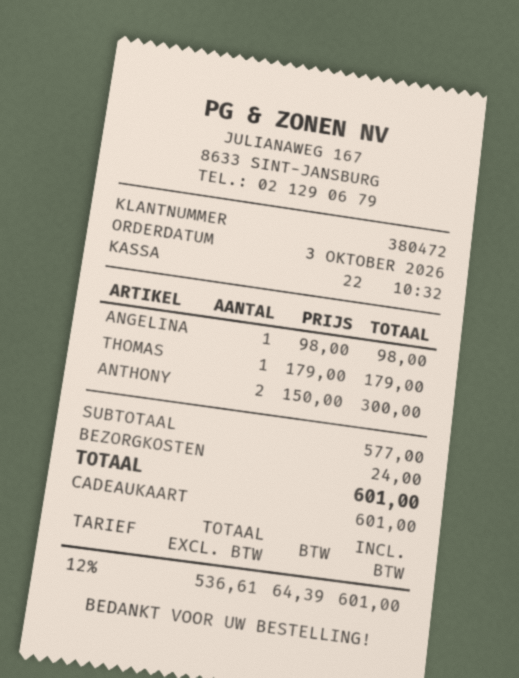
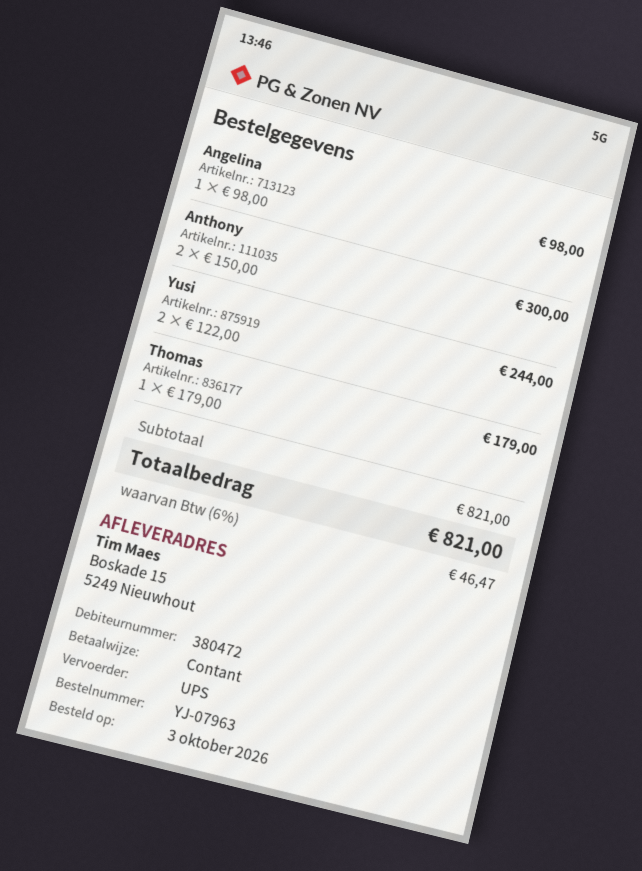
payment method: gift card -> cash
Yusi: none -> 2 x 122.00 = 244.00
subtotal: 577.00 -> 821.00
shipping: 24.00 -> none
tax: 12% = 64.39 -> 6% = 46.47
total: 601.00 -> 821.00

